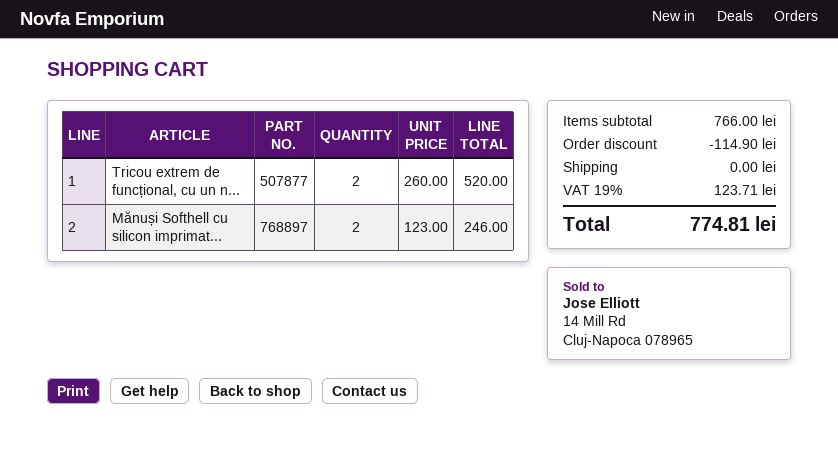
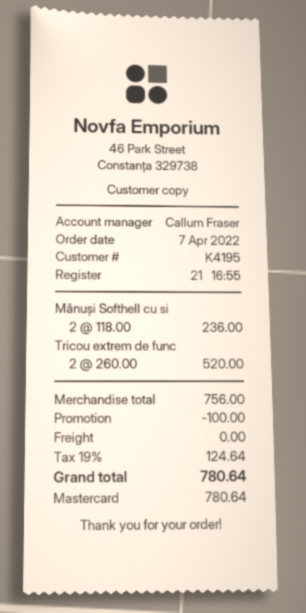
Mănuși Softhell cu silicon imprimat...: 2 x 123.00 = 246.00 -> 2 x 118.00 = 236.00
subtotal: 766.00 -> 756.00
discount: 114.90 -> 100.00
tax: 19% = 123.71 -> 19% = 124.64
total: 774.81 -> 780.64

